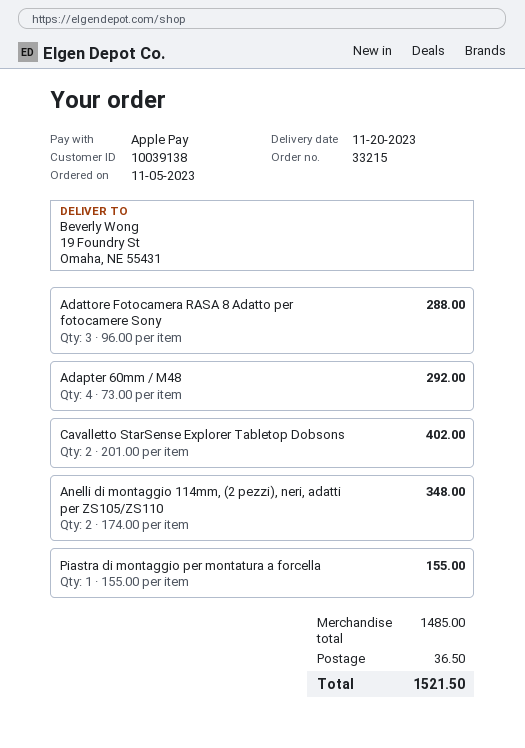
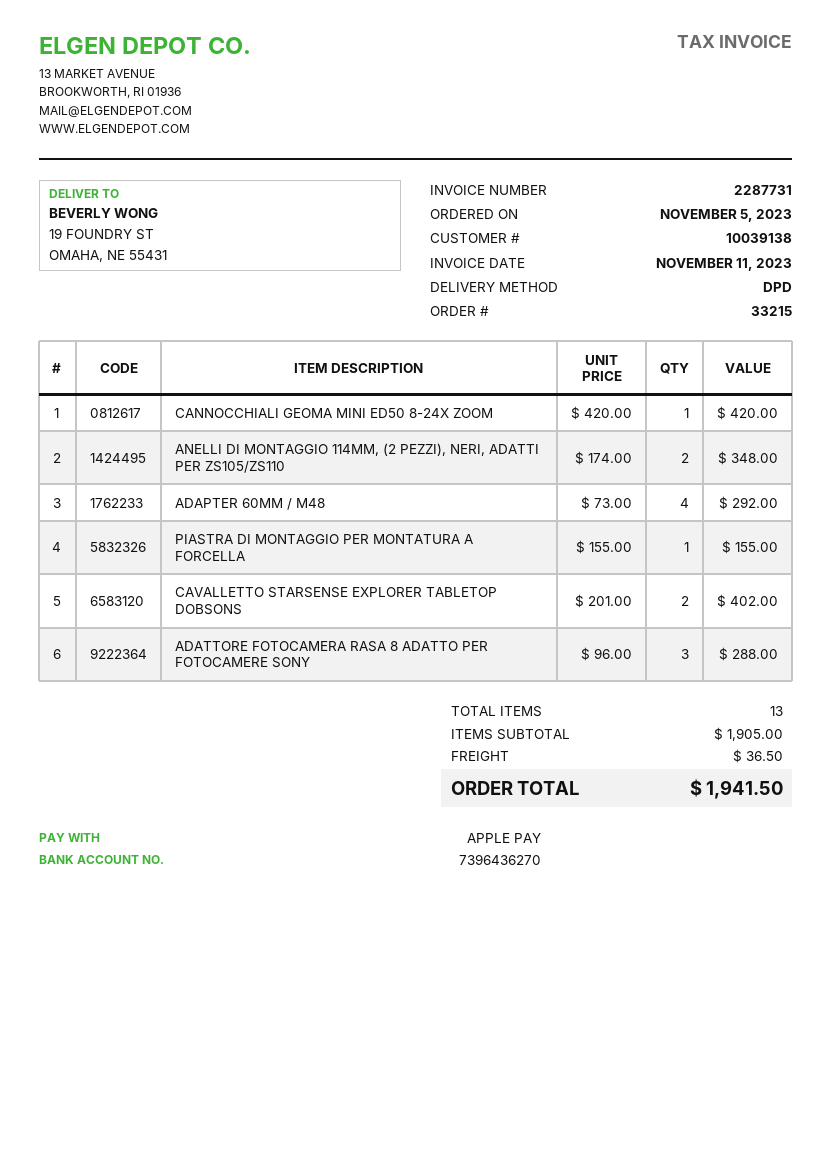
CANNOCCHIALI GEOMA MINI ED50 8-24X ZOOM: none -> 1 x 420.00 = 420.00
subtotal: 1485.00 -> 1905.00
total: 1521.50 -> 1941.50

